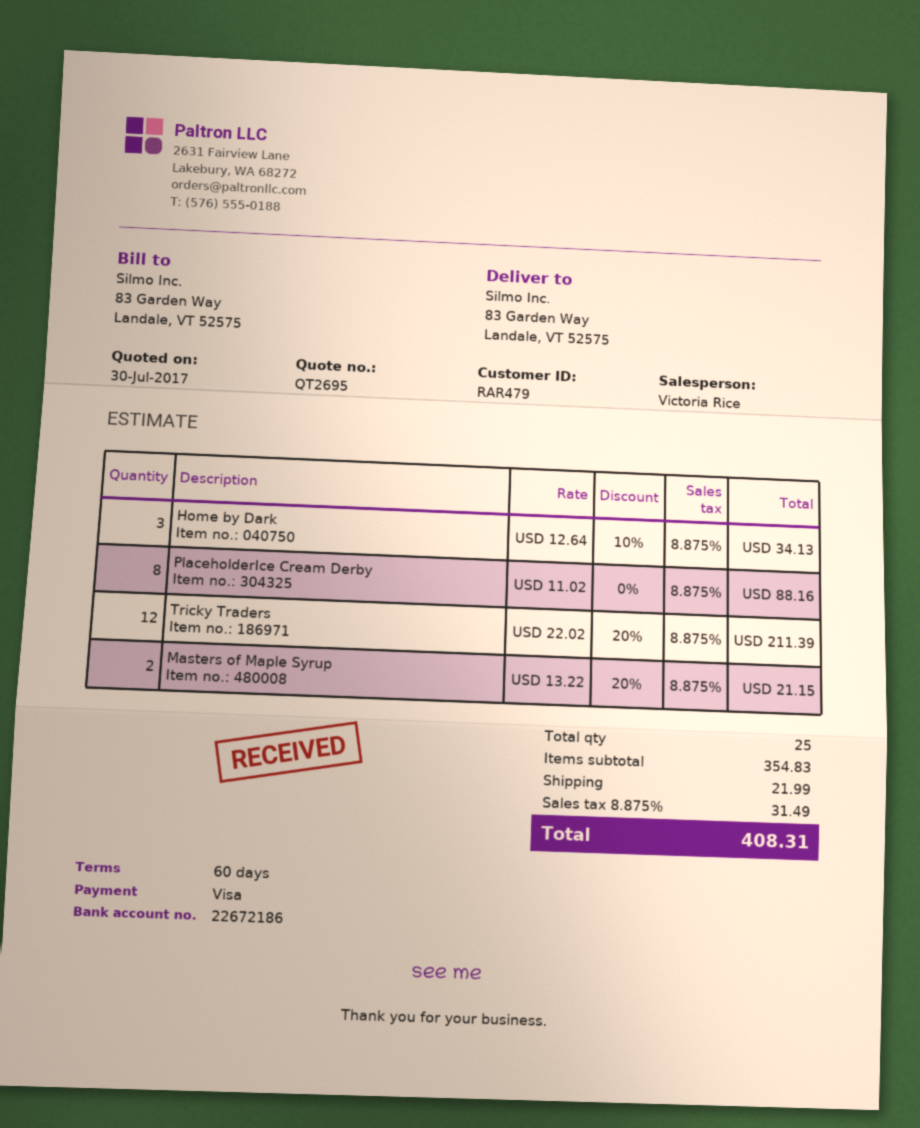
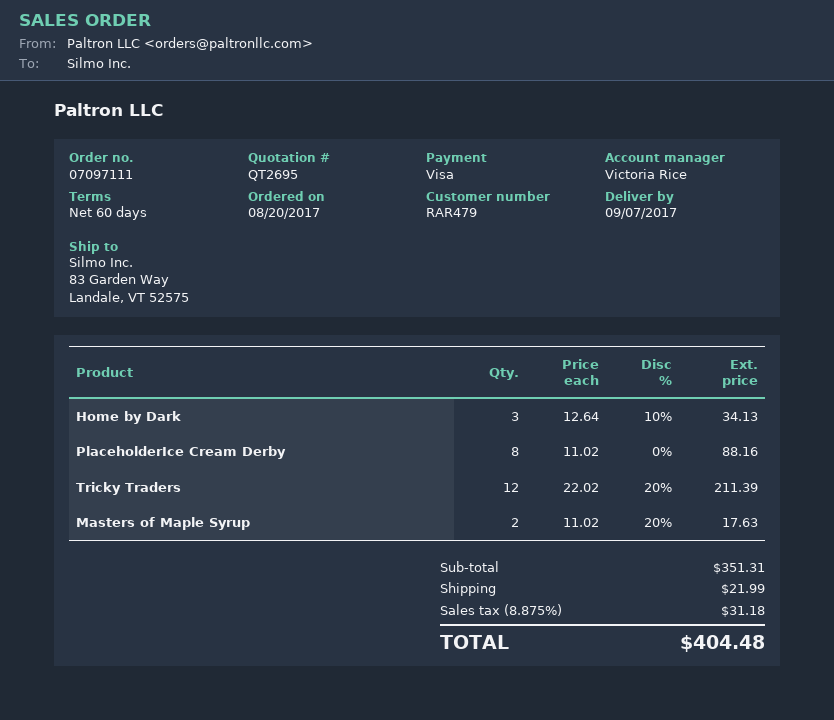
Masters of Maple Syrup: 2 x 13.22 - 20% = 21.15 -> 2 x 11.02 - 20% = 17.63
subtotal: 354.83 -> 351.31
tax: 8.875% = 31.49 -> 8.875% = 31.18
total: 408.31 -> 404.48

